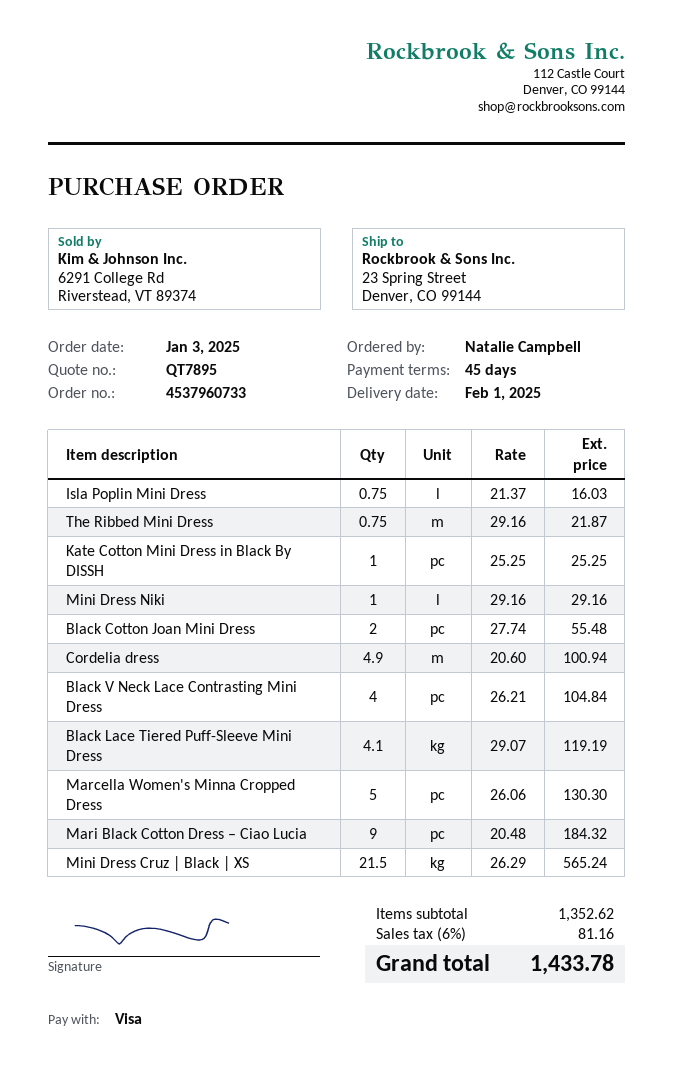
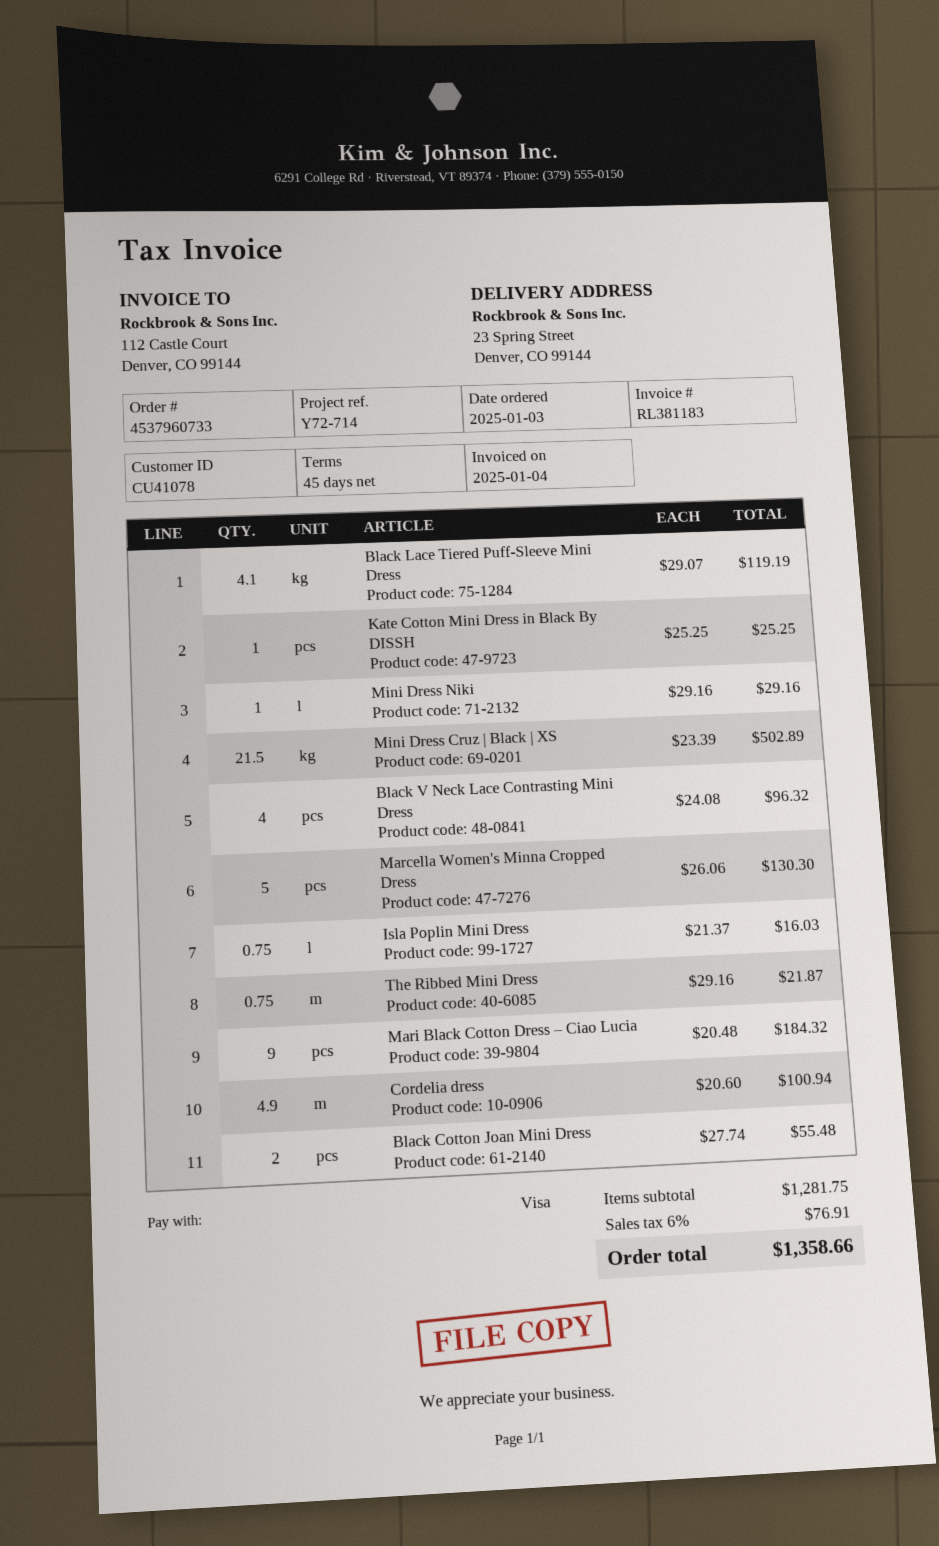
Black V Neck Lace Contrasting Mini Dress: 4 x 26.21 = 104.84 -> 4 x 24.08 = 96.32
Mini Dress Cruz | Black | XS: 21.5 x 26.29 = 565.24 -> 21.5 x 23.39 = 502.89
subtotal: 1352.62 -> 1281.75
tax: 6% = 81.16 -> 6% = 76.91
total: 1433.78 -> 1358.66

